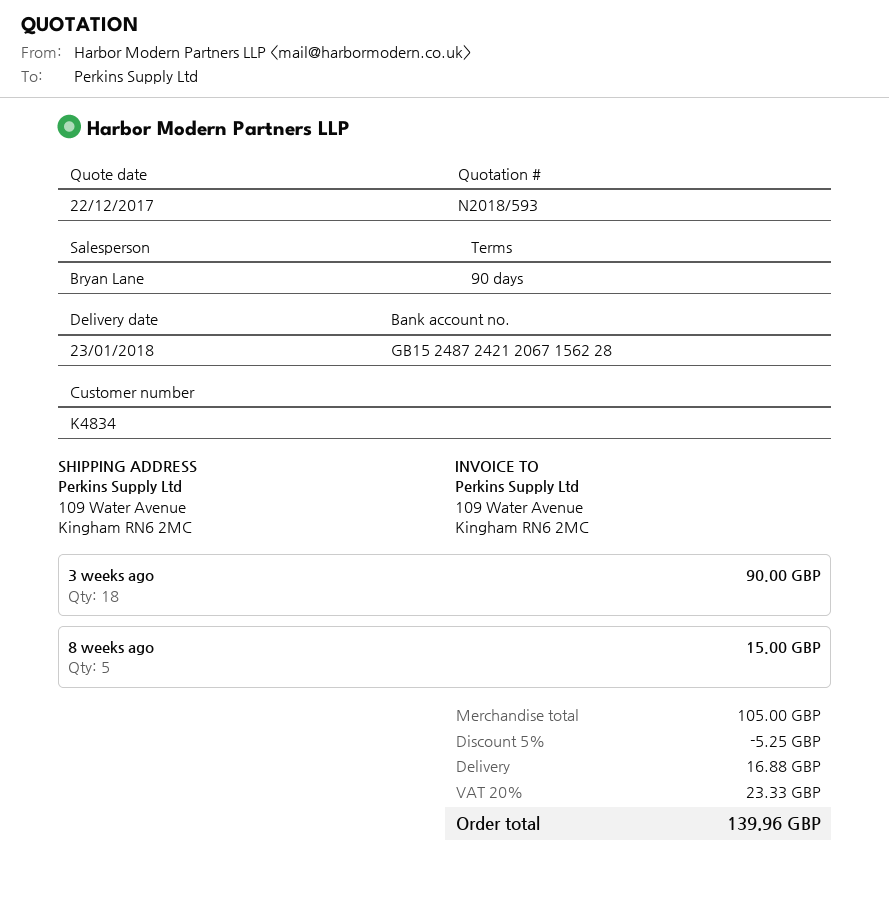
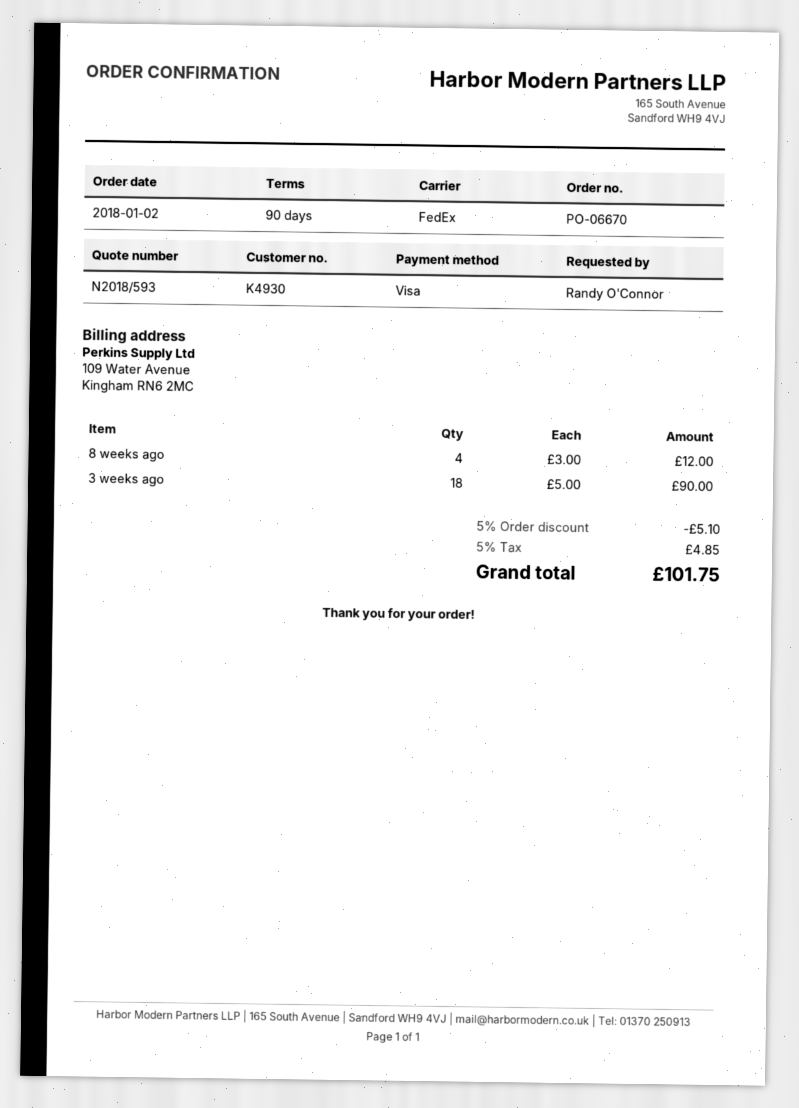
customer number: K4834 -> K4930
8 weeks ago: 5 for 15.00 -> 4 for 12.00
discount: 5% = 5.25 -> 5% = 5.10
shipping: 16.88 -> none
tax: 20% = 23.33 -> 5% = 4.85
total: 139.96 -> 101.75

